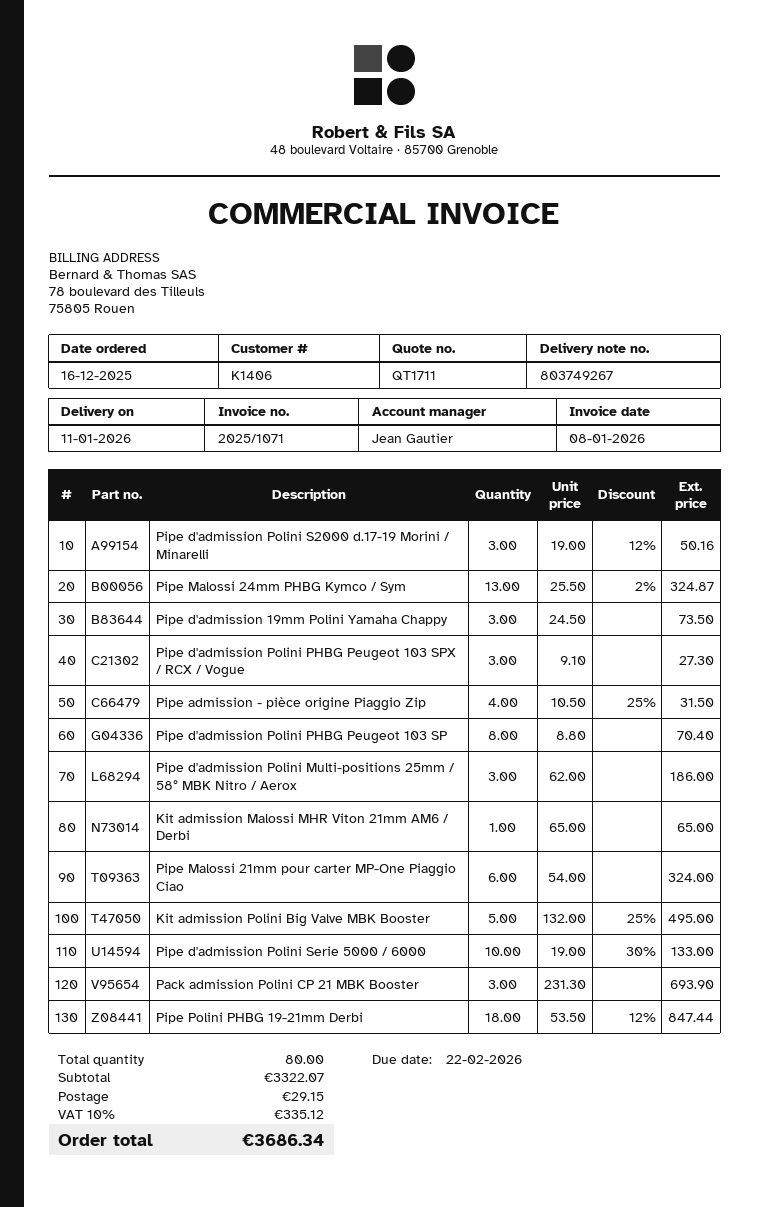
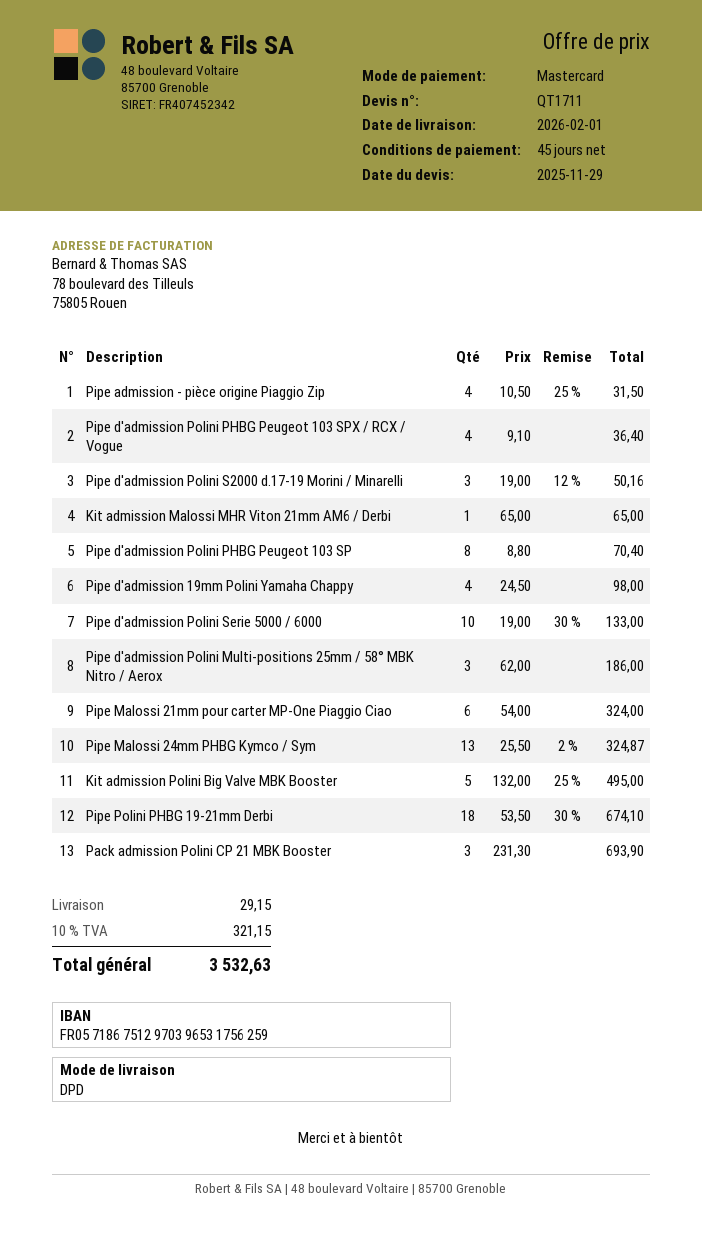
delivery date: 2026-01-11 -> 2026-02-01
Pipe d'admission 19mm Polini Yamaha Chappy: 3 x 24.50 = 73.50 -> 4 x 24.50 = 98.00
Pipe d'admission Polini PHBG Peugeot 103 SPX / RCX / Vogue: 3 x 9.10 = 27.30 -> 4 x 9.10 = 36.40
Pipe Polini PHBG 19-21mm Derbi: 18 x 53.50 - 12% = 847.44 -> 18 x 53.50 - 30% = 674.10
tax: 10% = 335.12 -> 10% = 321.15
total: 3686.34 -> 3532.63

